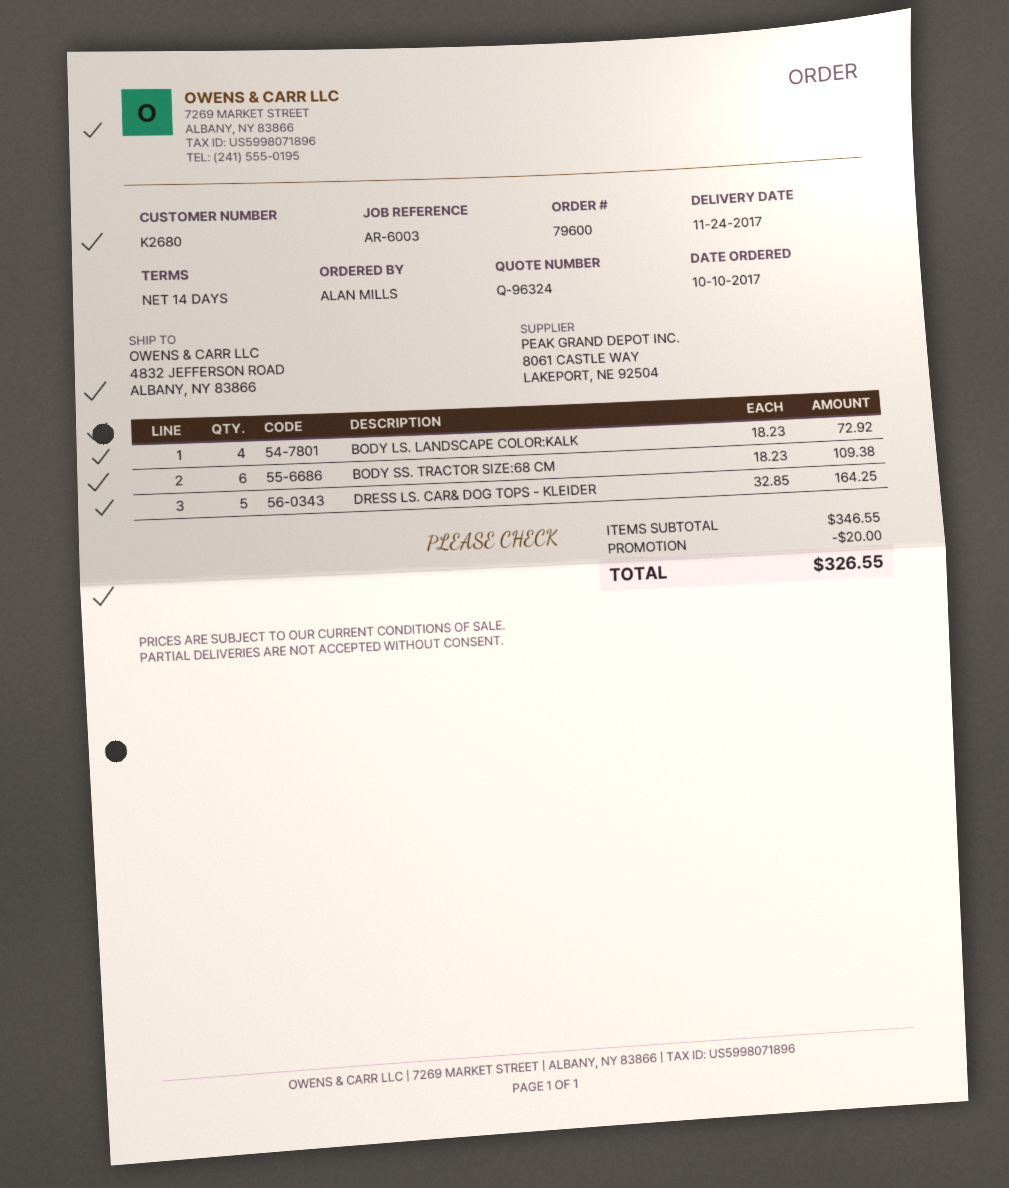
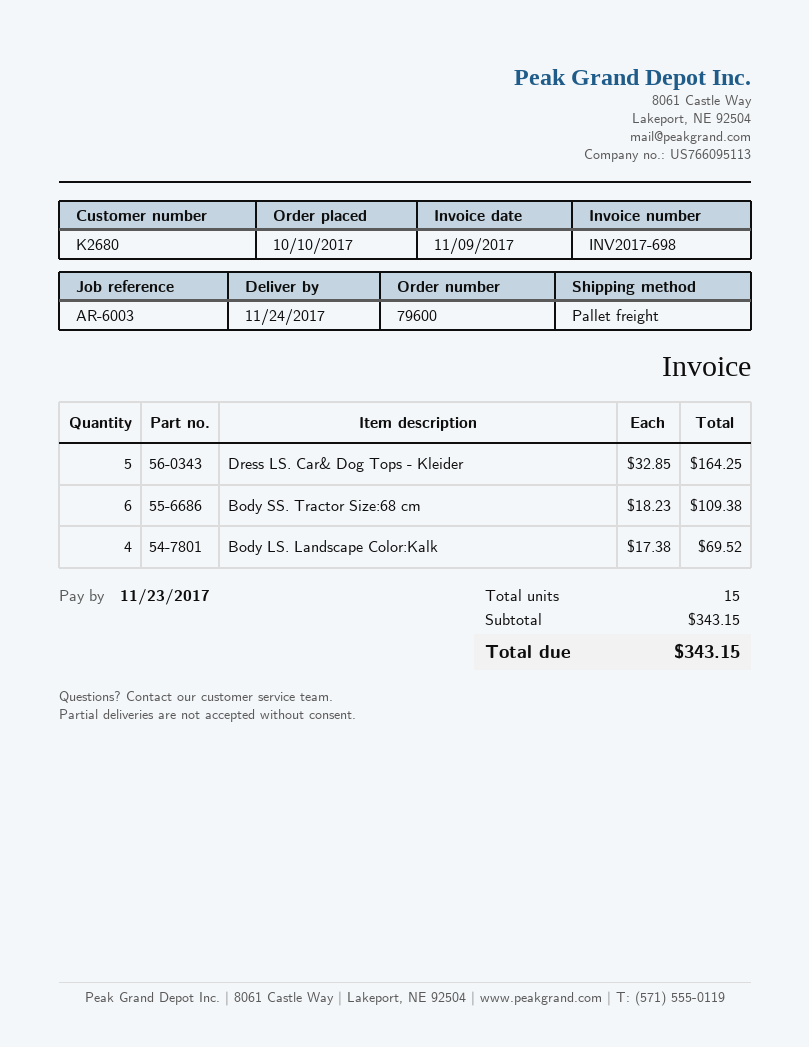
BODY LS. LANDSCAPE COLOR:KALK: 4 x 18.23 = 72.92 -> 4 x 17.38 = 69.52
subtotal: 346.55 -> 343.15
discount: 20.00 -> none
total: 326.55 -> 343.15

